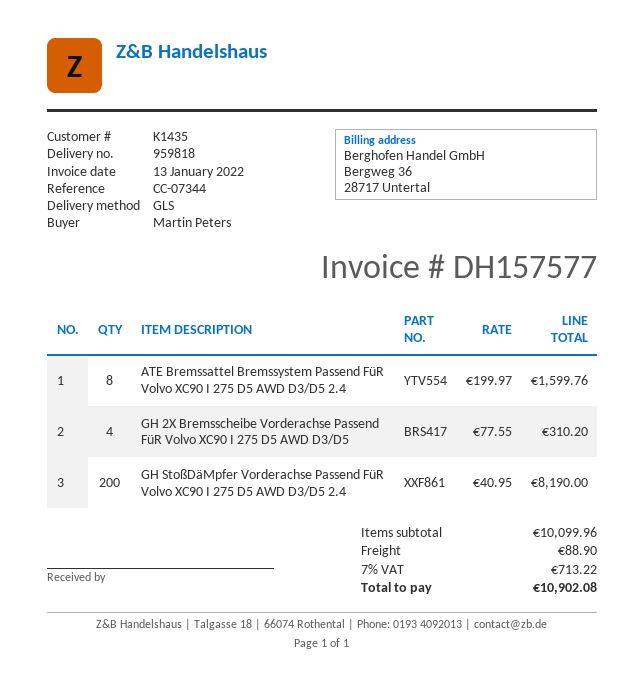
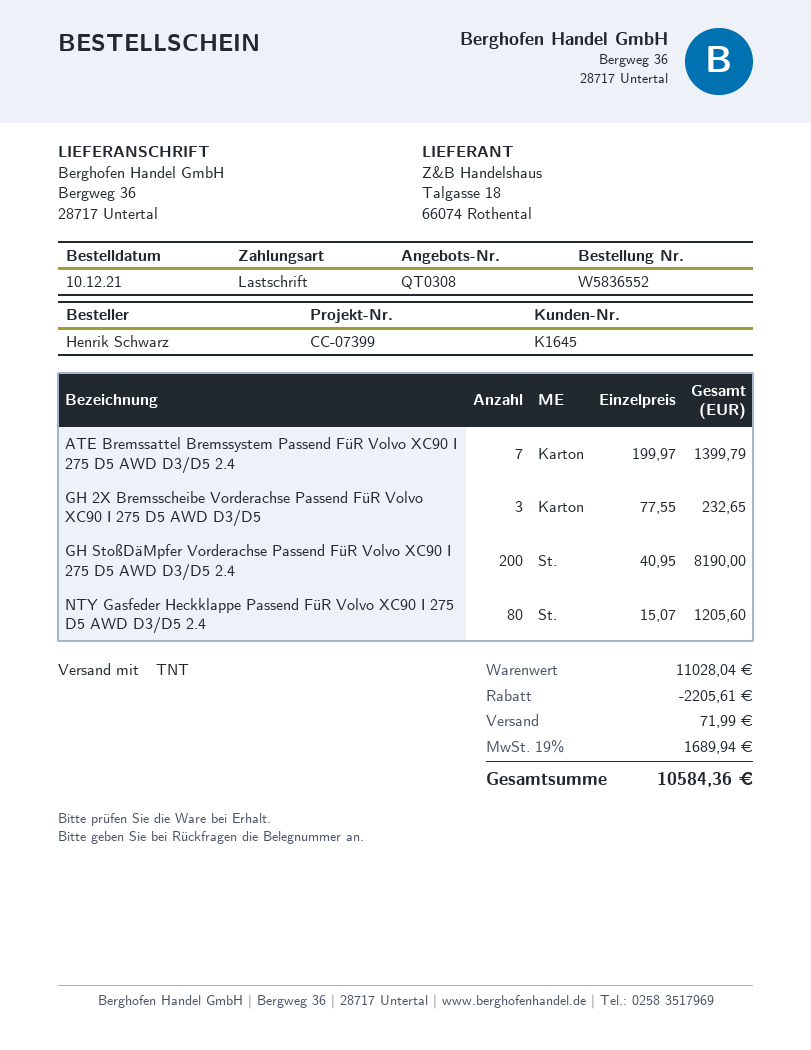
customer number: K1435 -> K1645
reference: CC-07344 -> CC-07399
ordered by: Martin Peters -> Henrik Schwarz
shipping method: GLS -> TNT
ATE Bremssattel Bremssystem Passend FüR Volvo XC90 I 275 D5 AWD D3/D5 2.4: 8 x 199.97 = 1599.76 -> 7 x 199.97 = 1399.79
GH 2X Bremsscheibe Vorderachse Passend FüR Volvo XC90 I 275 D5 AWD D3/D5: 4 x 77.55 = 310.20 -> 3 x 77.55 = 232.65
NTY Gasfeder Heckklappe Passend FüR Volvo XC90 I 275 D5 AWD D3/D5 2.4: none -> 80 x 15.07 = 1205.60
subtotal: 10099.96 -> 11028.04
discount: none -> 2205.61
shipping: 88.90 -> 71.99
tax: 7% = 713.22 -> 19% = 1689.94
total: 10902.08 -> 10584.36

